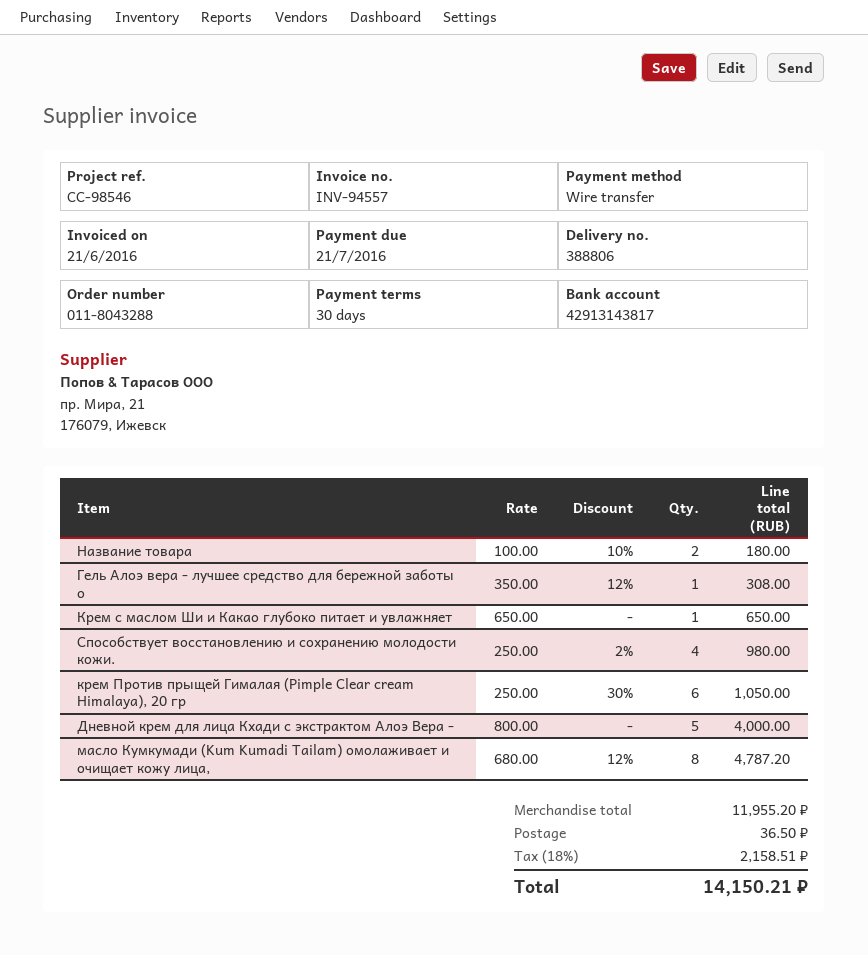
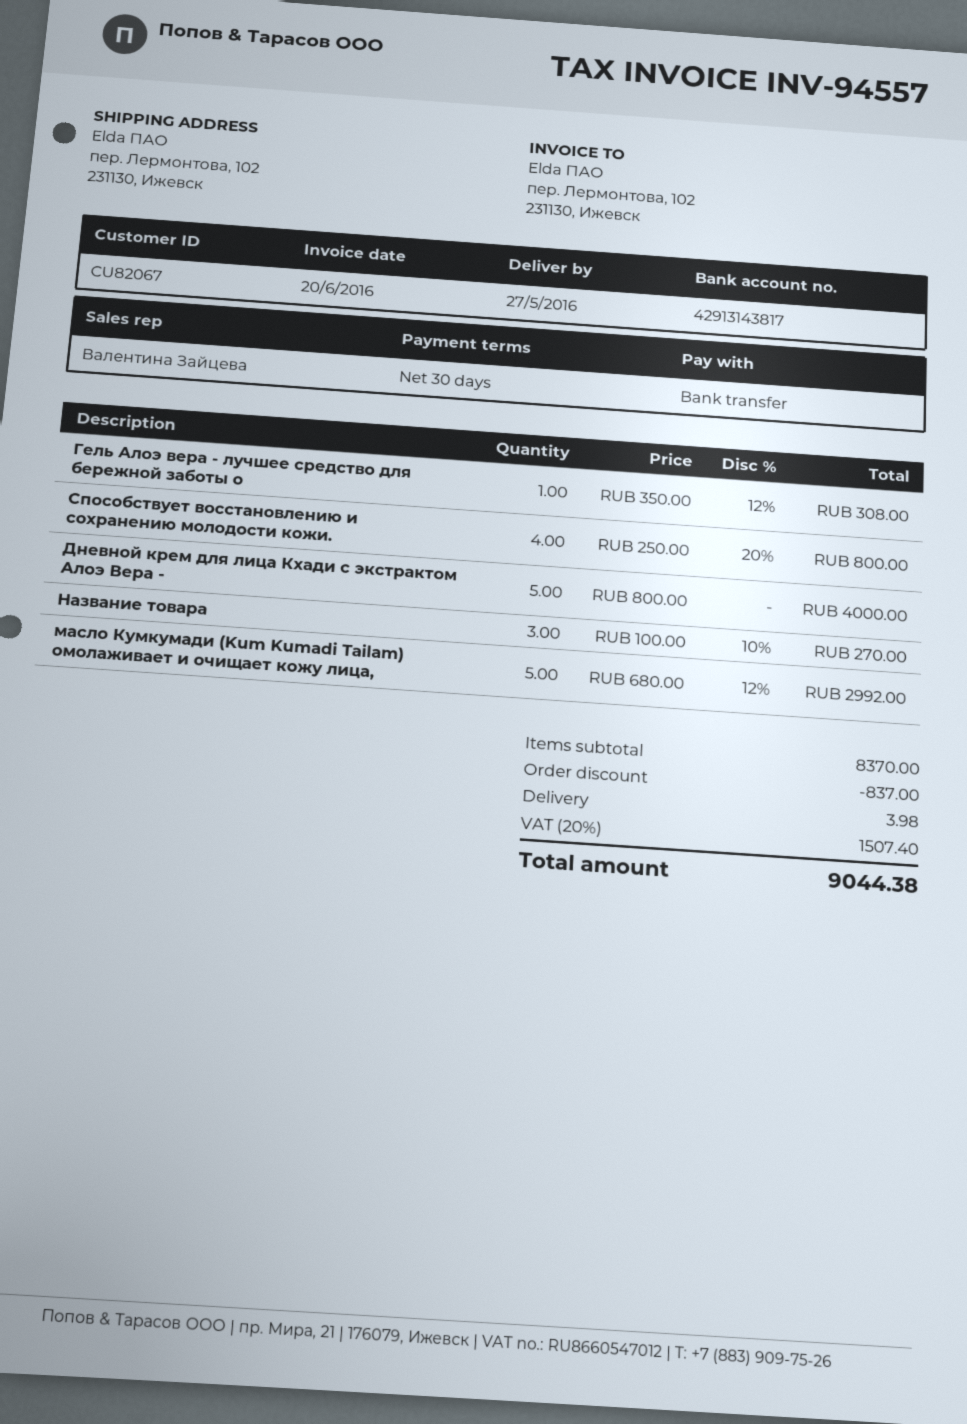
invoice date: 2016-06-21 -> 2016-06-20
Название товара: 2 x 100.00 - 10% = 180.00 -> 3 x 100.00 - 10% = 270.00
Крем с маслом Ши и Какао глубоко питает и увлажняет: 1 x 650.00 = 650.00 -> none
Способствует восстановлению и сохранению молодости кожи.: 4 x 250.00 - 2% = 980.00 -> 4 x 250.00 - 20% = 800.00
крем Против прыщей Гималая (Pimple Clear cream Himalaya), 20 гр: 6 x 250.00 - 30% = 1050.00 -> none
масло Кумкумади (Kum Kumadi Tailam) омолаживает и очищает кожу лица,: 8 x 680.00 - 12% = 4787.20 -> 5 x 680.00 - 12% = 2992.00
subtotal: 11955.20 -> 8370.00
discount: none -> 837.00
shipping: 36.50 -> 3.98
tax: 18% = 2158.51 -> 20% = 1507.40
total: 14150.21 -> 9044.38

